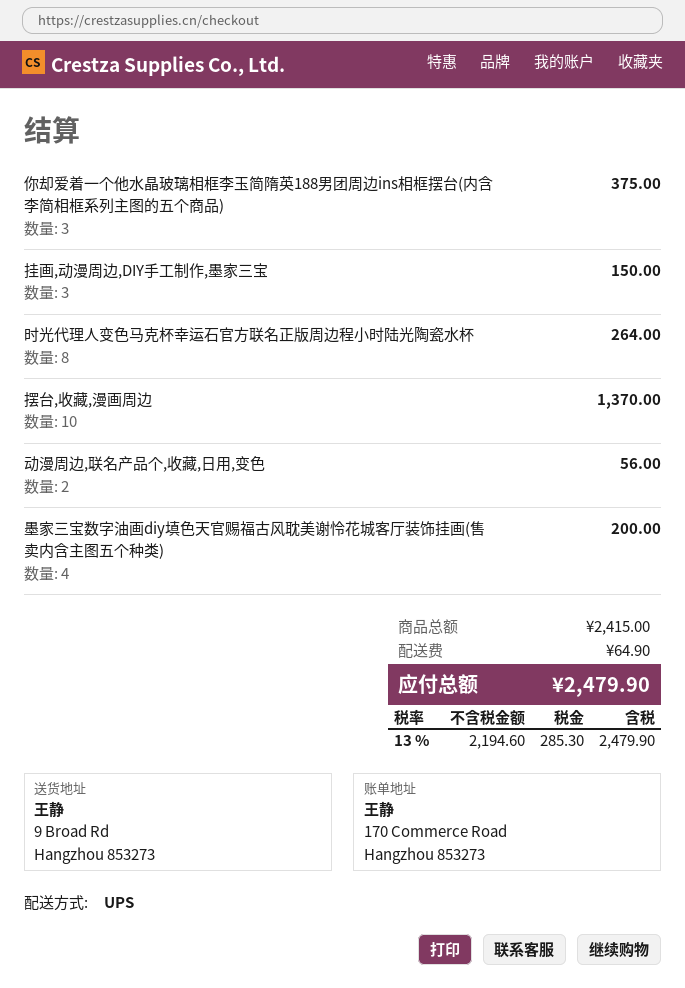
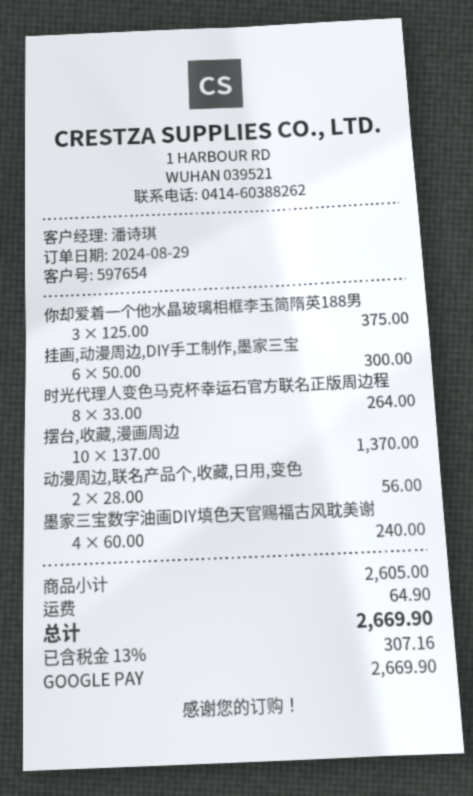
挂画,动漫周边,DIY手工制作,墨家三宝: 3 for 150.00 -> 6 for 300.00
墨家三宝数字油画diy填色天官赐福古风耽美谢怜花城客厅装饰挂画(售卖内含主图五个种类): 4 for 200.00 -> 4 for 240.00
subtotal: 2415.00 -> 2605.00
tax: 13% = 285.30 -> 13% = 307.16
total: 2479.90 -> 2669.90

